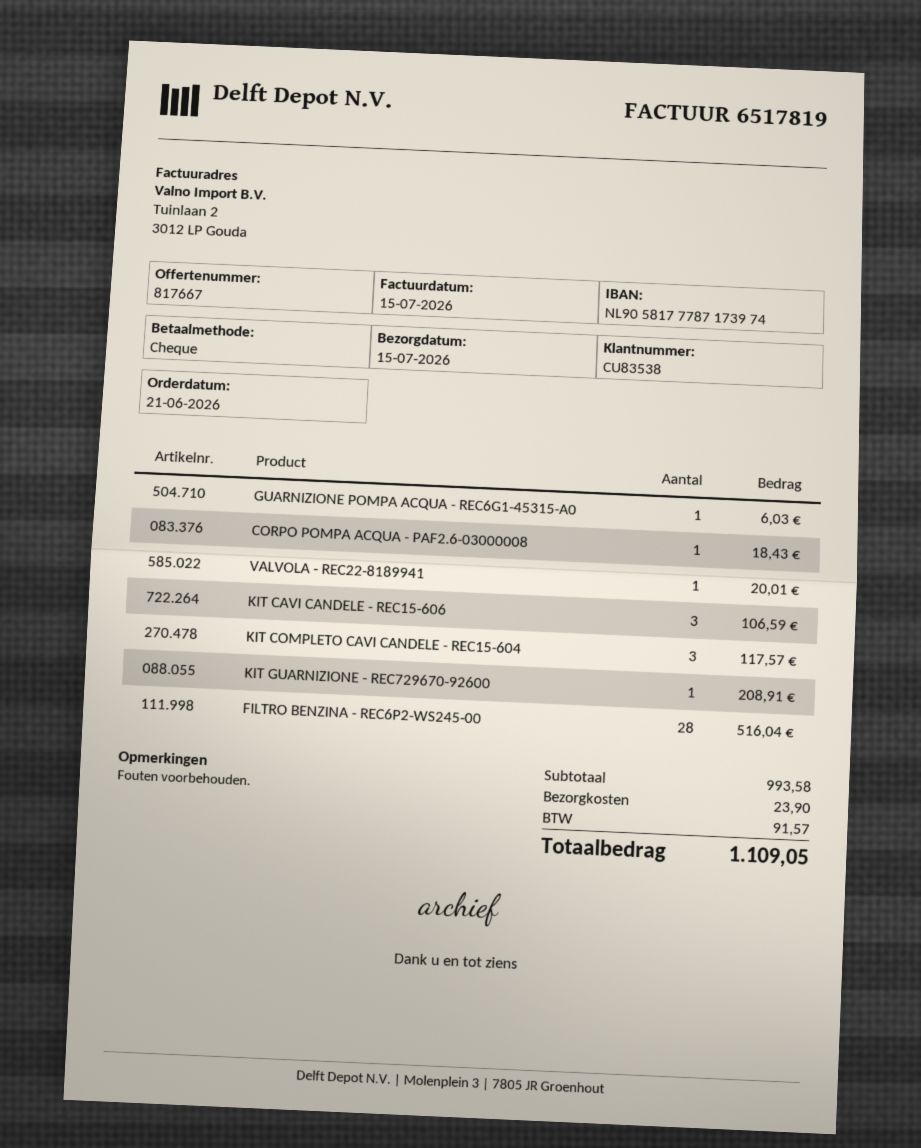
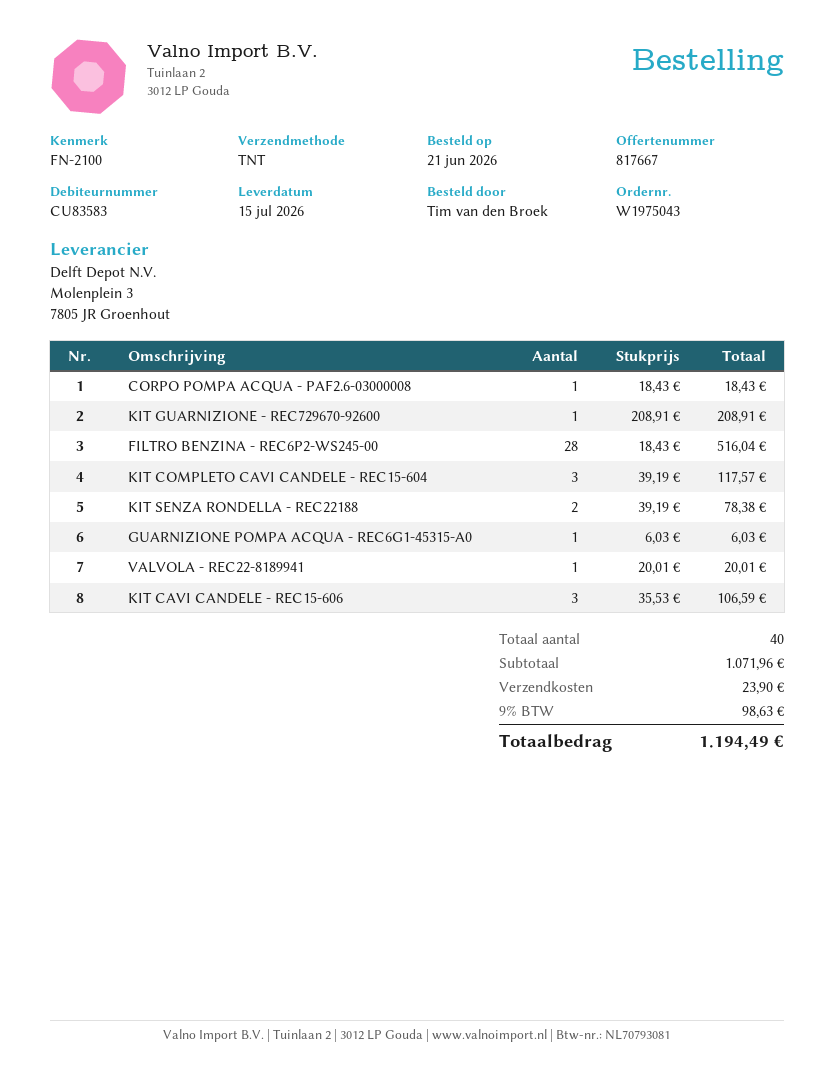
customer number: CU83538 -> CU83583
KIT SENZA RONDELLA - REC22188: none -> 2 for 78.38
subtotal: 993.58 -> 1071.96
tax: 91.57 -> 98.63
total: 1109.05 -> 1194.49

